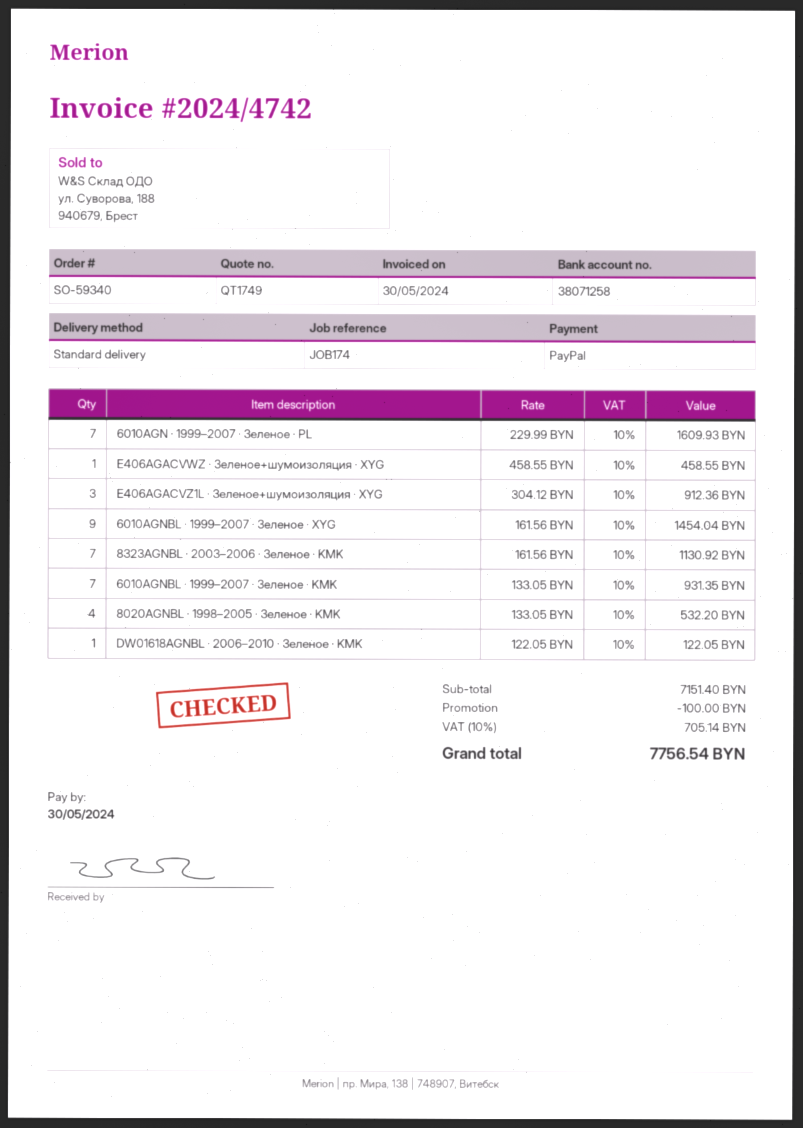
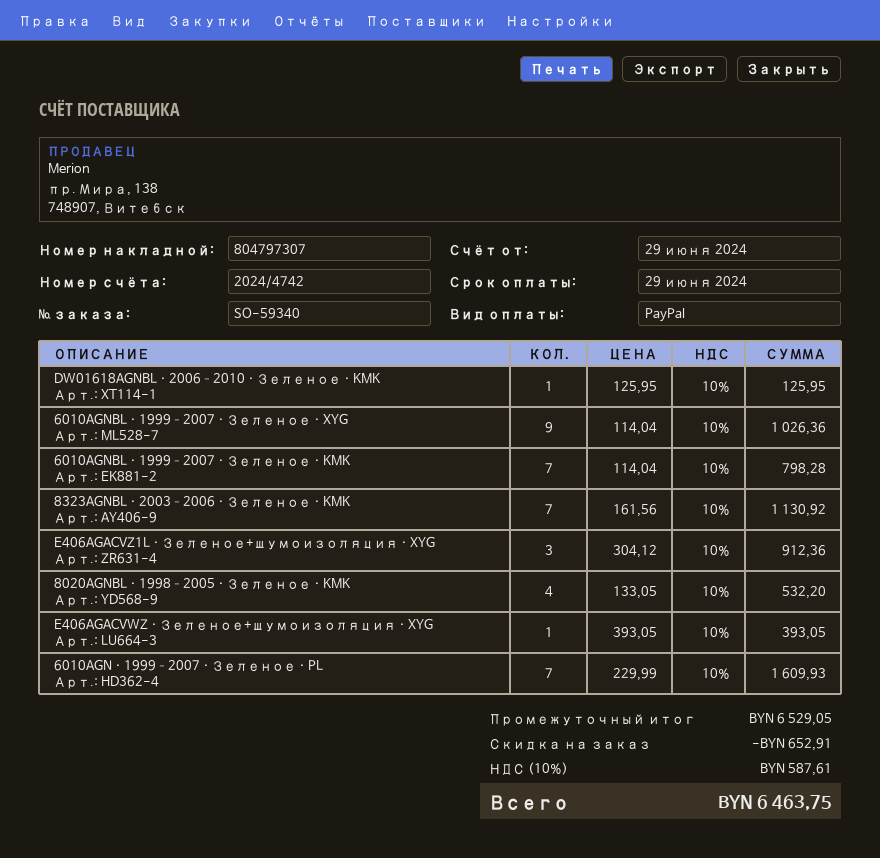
invoice date: 2024-05-30 -> 2024-06-29
due date: 2024-05-30 -> 2024-06-29
E406AGACVWZ · Зеленое+шумоизоляция · XYG: 1 x 458.55 = 458.55 -> 1 x 393.05 = 393.05
6010AGNBL · 1999–2007 · Зеленое · XYG: 9 x 161.56 = 1454.04 -> 9 x 114.04 = 1026.36
6010AGNBL · 1999–2007 · Зеленое · KMK: 7 x 133.05 = 931.35 -> 7 x 114.04 = 798.28
DW01618AGNBL · 2006–2010 · Зеленое · KMK: 1 x 122.05 = 122.05 -> 1 x 125.95 = 125.95
subtotal: 7151.40 -> 6529.05
discount: 100.00 -> 652.91
tax: 10% = 705.14 -> 10% = 587.61
total: 7756.54 -> 6463.75

